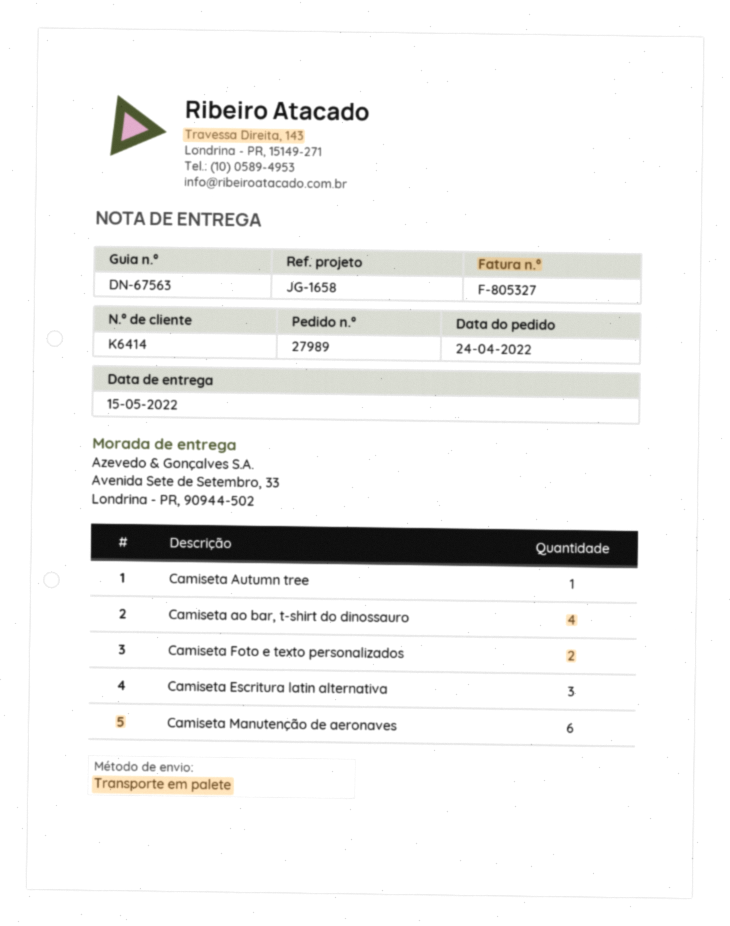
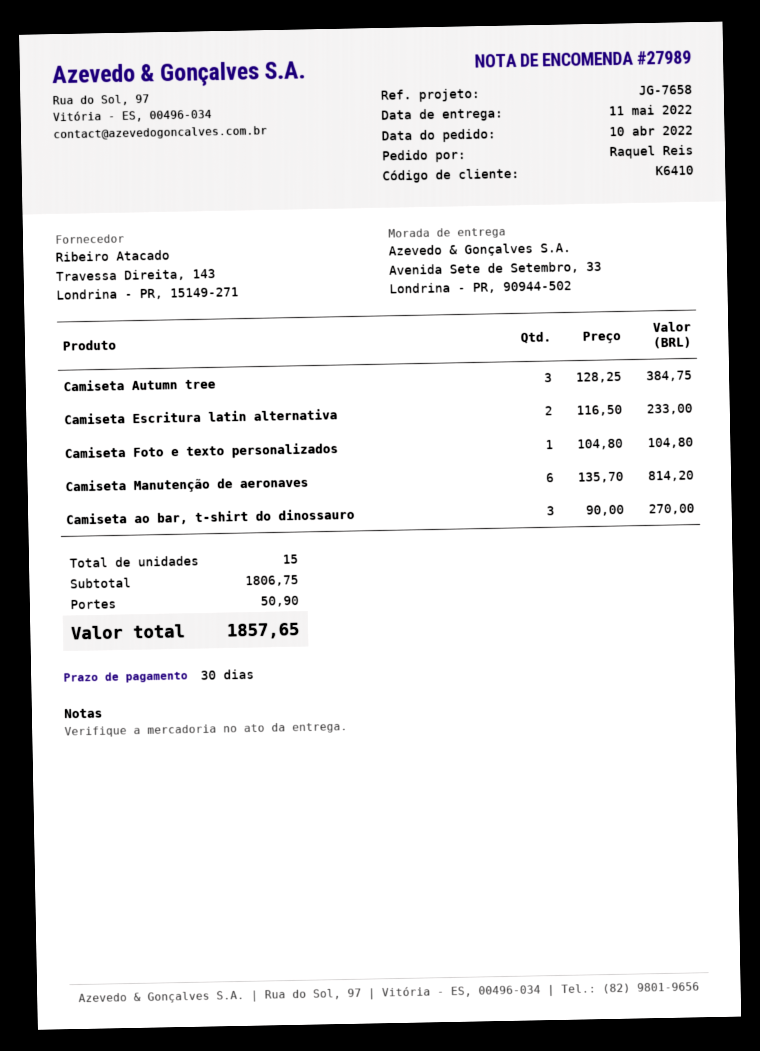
order date: 2022-04-24 -> 2022-04-10
delivery date: 2022-05-15 -> 2022-05-11
customer number: K6414 -> K6410
reference: JG-1658 -> JG-7658
Camiseta Autumn tree: 1 -> 3
Camiseta ao bar, t-shirt do dinossauro: 4 -> 3
Camiseta Foto e texto personalizados: 2 -> 1
Camiseta Escritura latin alternativa: 3 -> 2

